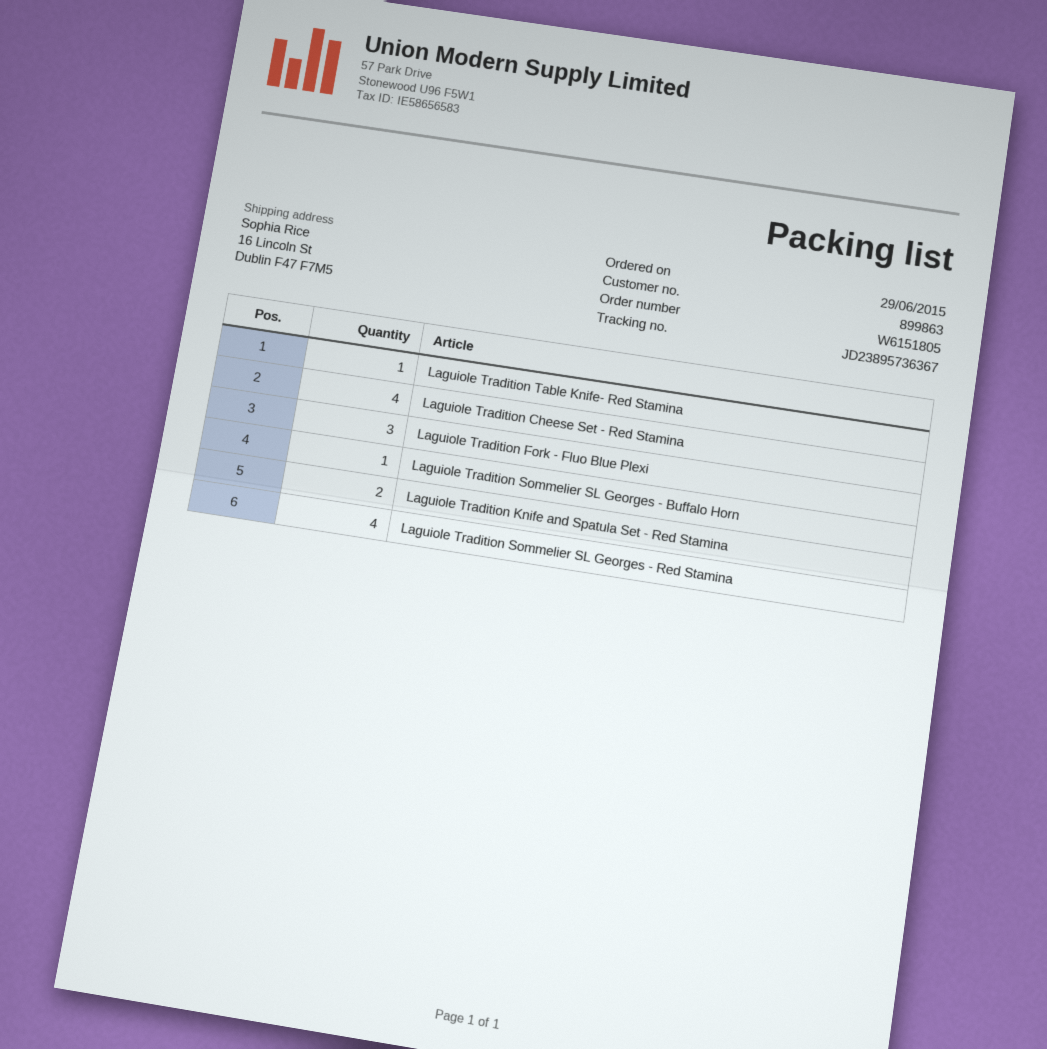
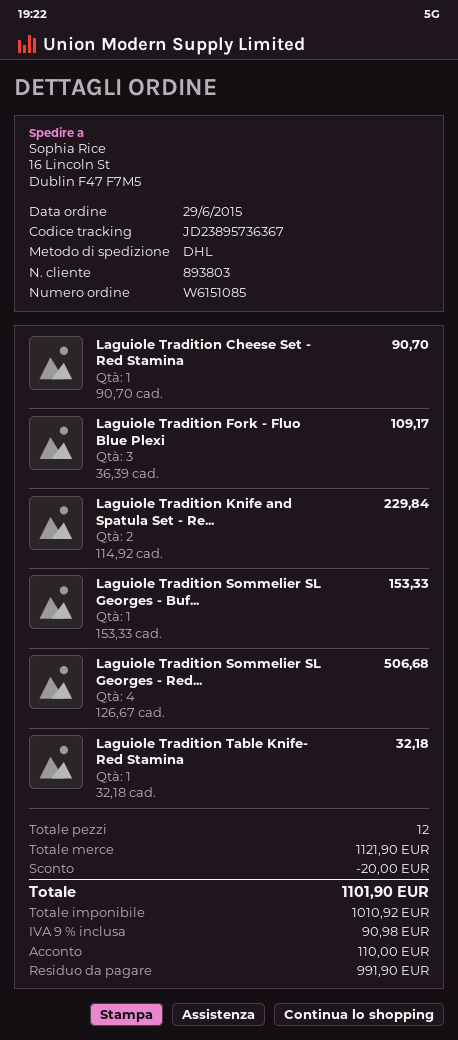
order number: W6151805 -> W6151085
customer number: 899863 -> 893803
Laguiole Tradition Cheese Set - Red Stamina: 4 -> 1

